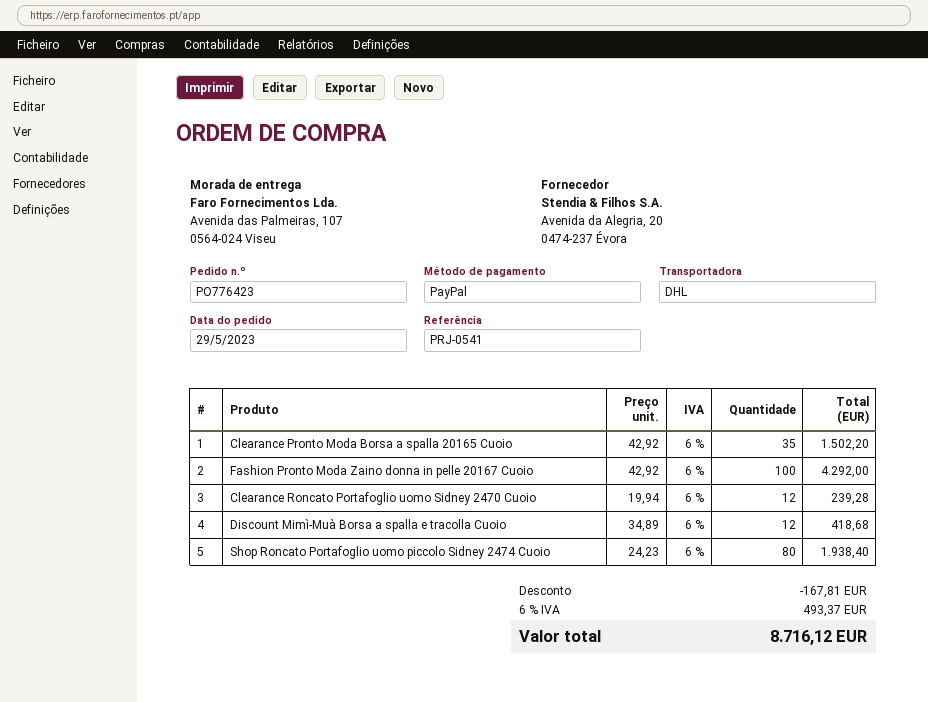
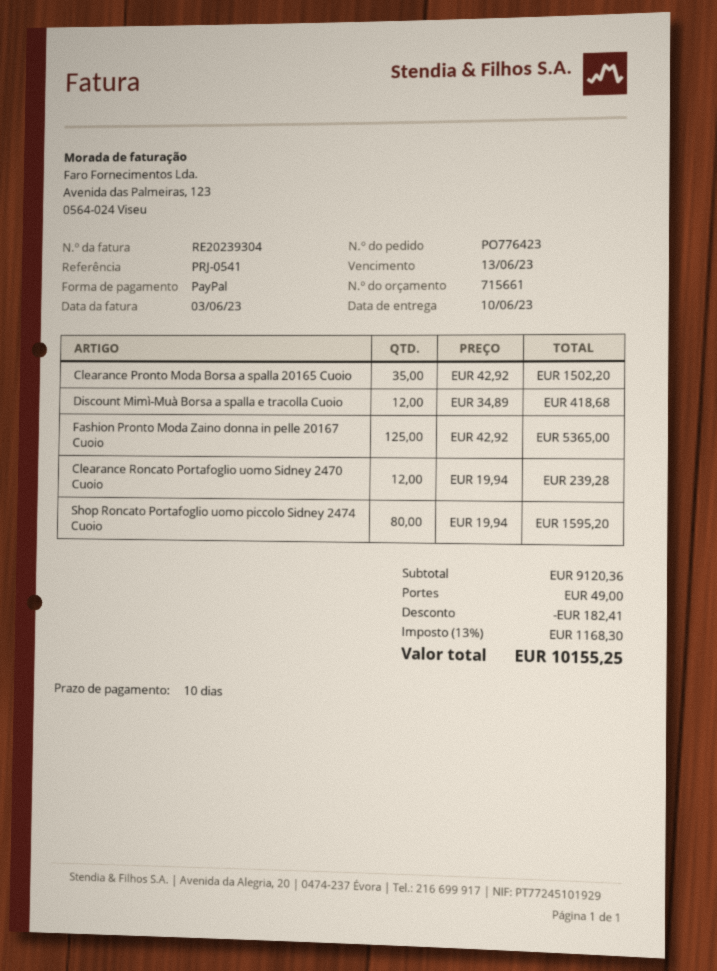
Fashion Pronto Moda Zaino donna in pelle 20167 Cuoio: 100 x 42.92 = 4292.00 -> 125 x 42.92 = 5365.00
Shop Roncato Portafoglio uomo piccolo Sidney 2474 Cuoio: 80 x 24.23 = 1938.40 -> 80 x 19.94 = 1595.20
discount: 167.81 -> 182.41
shipping: none -> 49.00
tax: 6% = 493.37 -> 13% = 1168.30
total: 8716.12 -> 10155.25

